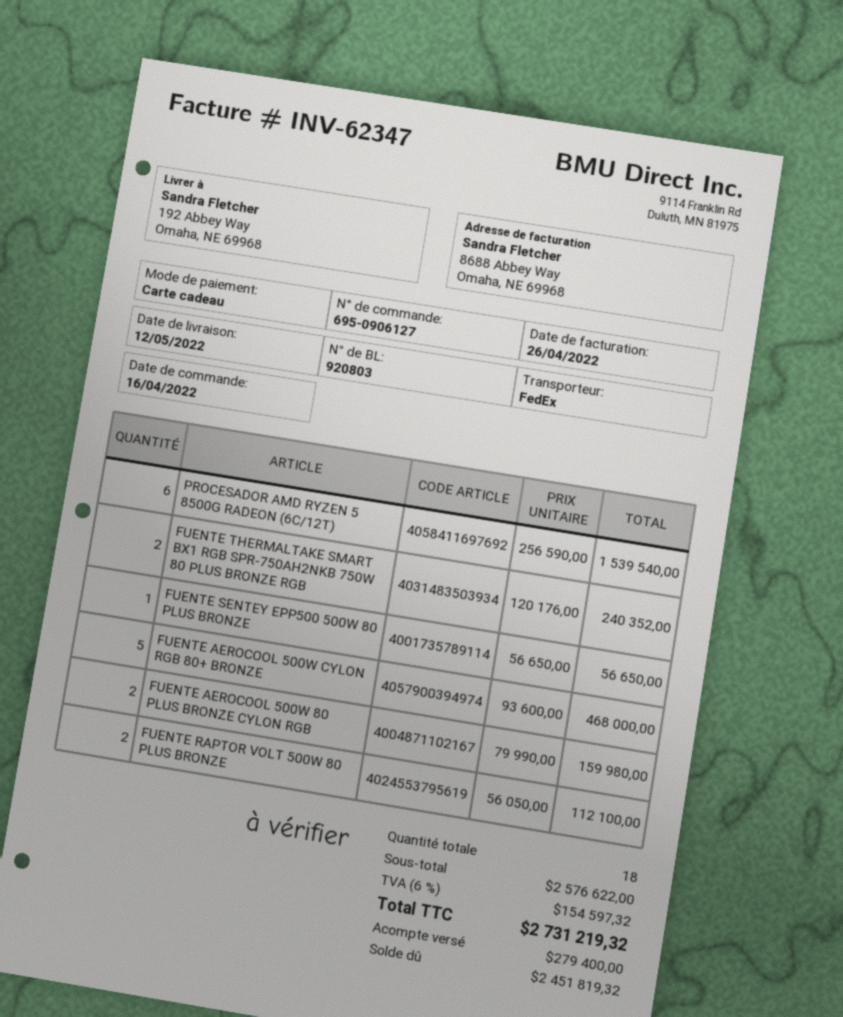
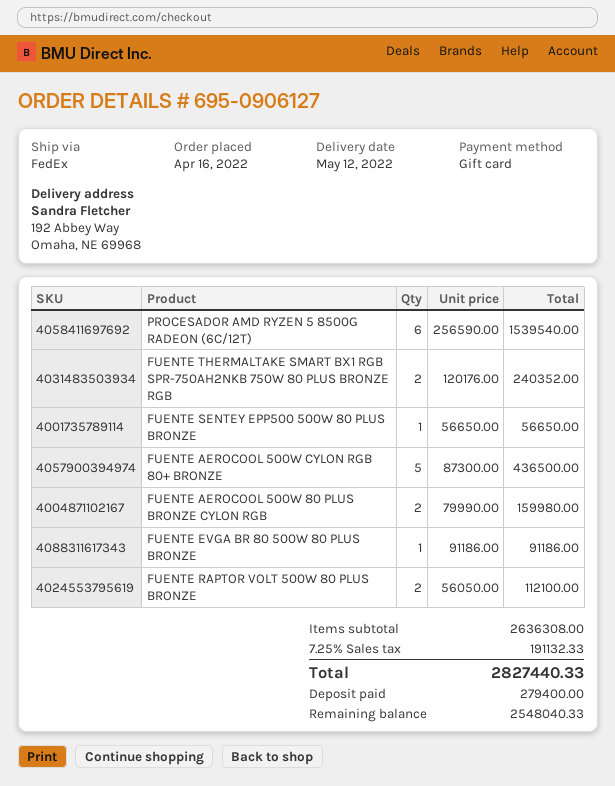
FUENTE AEROCOOL 500W CYLON RGB 80+ BRONZE: 5 x 93600.00 = 468000.00 -> 5 x 87300.00 = 436500.00
FUENTE EVGA BR 80 500W 80 PLUS BRONZE: none -> 1 x 91186.00 = 91186.00
subtotal: 2576622.00 -> 2636308.00
tax: 6% = 154597.32 -> 7.25% = 191132.33
total: 2731219.32 -> 2827440.33
balance: 2451819.32 -> 2548040.33

